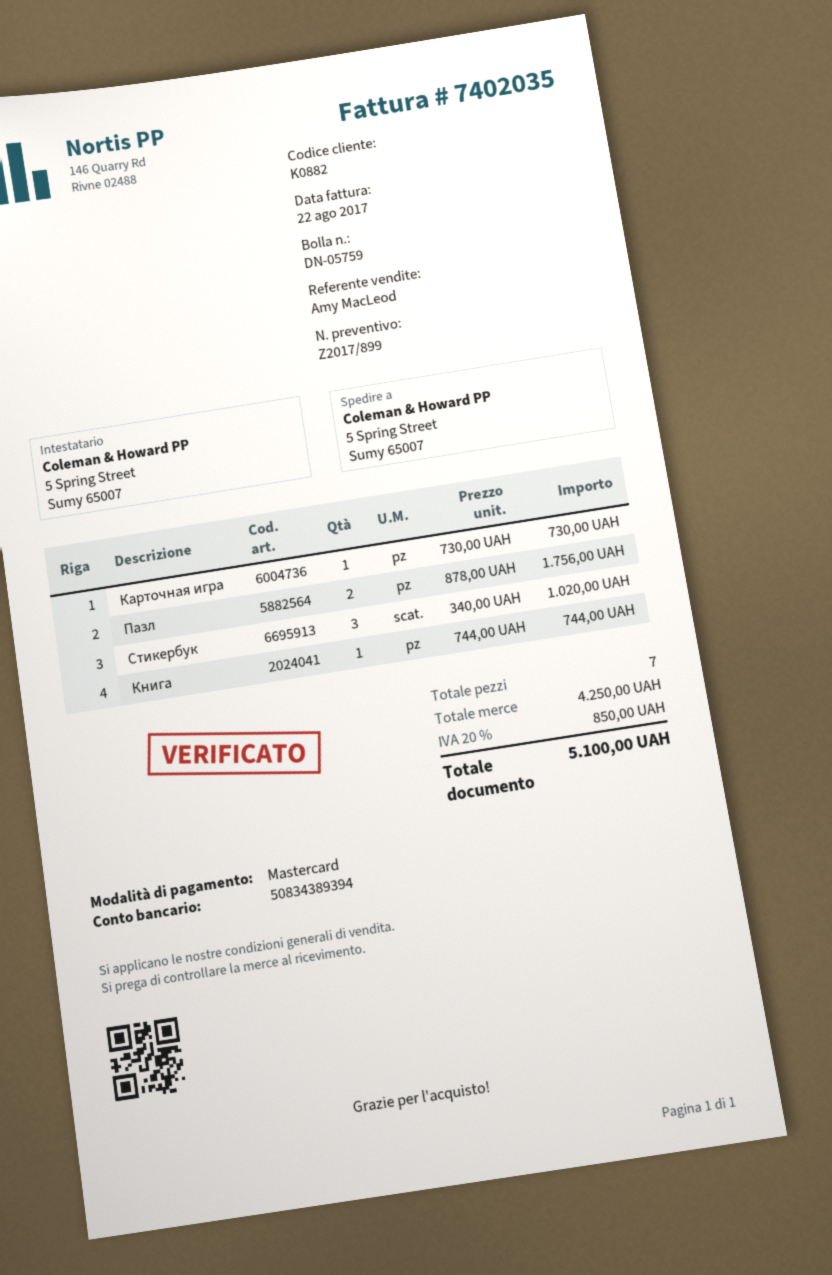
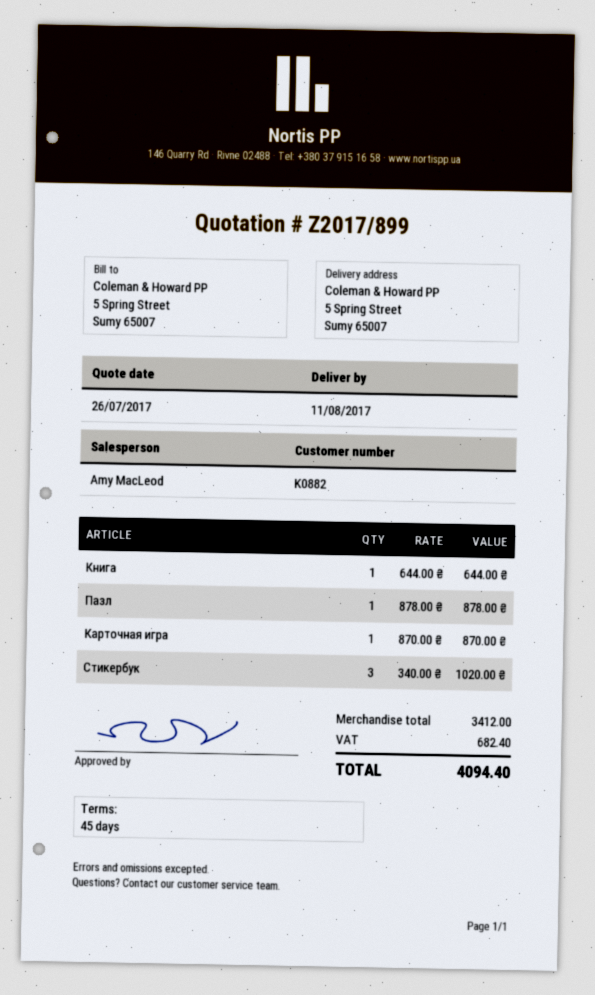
Карточная игра: 1 x 730.00 = 730.00 -> 1 x 870.00 = 870.00
Пазл: 2 x 878.00 = 1756.00 -> 1 x 878.00 = 878.00
Книга: 1 x 744.00 = 744.00 -> 1 x 644.00 = 644.00
subtotal: 4250.00 -> 3412.00
tax: 850.00 -> 682.40
total: 5100.00 -> 4094.40

